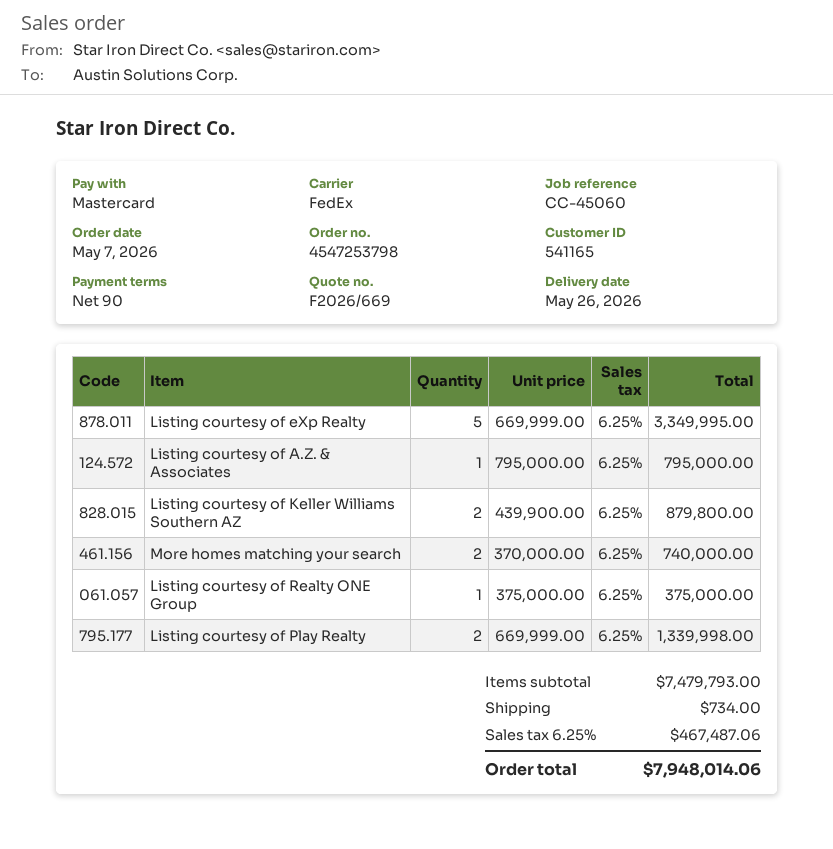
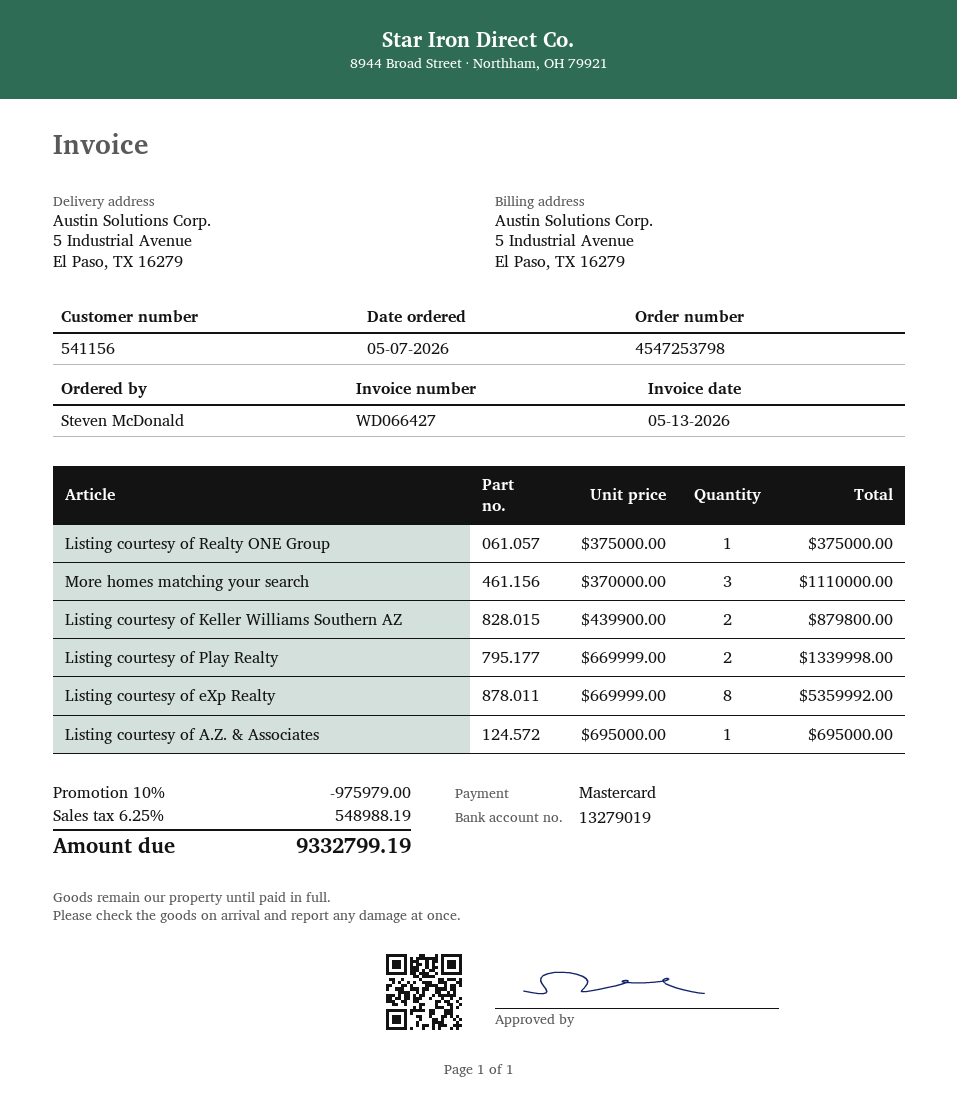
customer number: 541165 -> 541156
Listing courtesy of eXp Realty: 5 x 669999.00 = 3349995.00 -> 8 x 669999.00 = 5359992.00
Listing courtesy of A.Z. & Associates: 1 x 795000.00 = 795000.00 -> 1 x 695000.00 = 695000.00
More homes matching your search: 2 x 370000.00 = 740000.00 -> 3 x 370000.00 = 1110000.00
discount: none -> 10% = 975979.00
shipping: 734.00 -> none
tax: 6.25% = 467487.06 -> 6.25% = 548988.19
total: 7948014.06 -> 9332799.19

